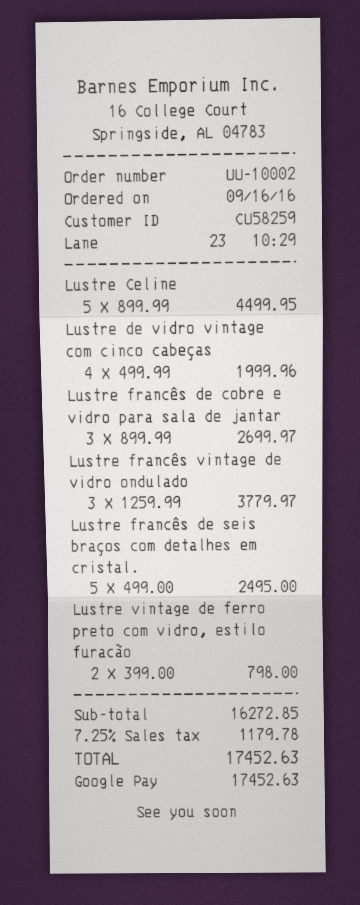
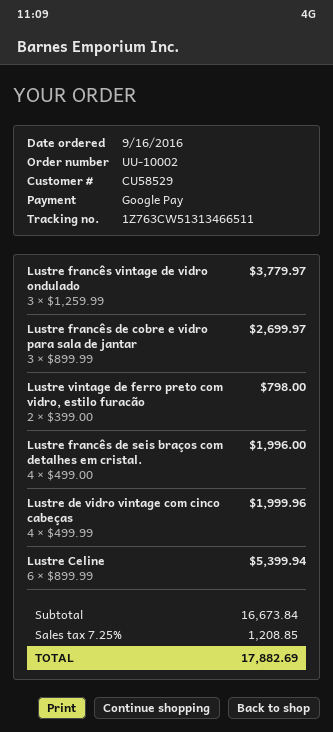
customer number: CU58259 -> CU58529
Lustre Celine: 5 x 899.99 = 4499.95 -> 6 x 899.99 = 5399.94
Lustre francês de seis braços com detalhes em cristal.: 5 x 499.00 = 2495.00 -> 4 x 499.00 = 1996.00
subtotal: 16272.85 -> 16673.84
tax: 7.25% = 1179.78 -> 7.25% = 1208.85
total: 17452.63 -> 17882.69

